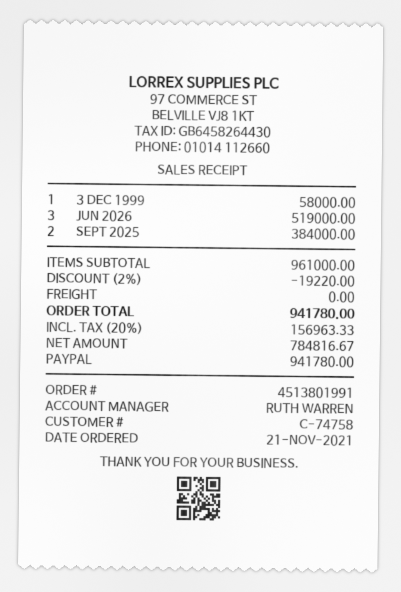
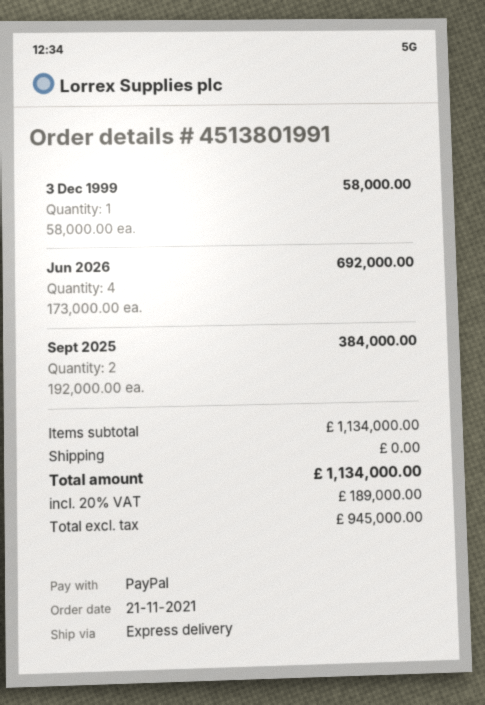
JUN 2026: 3 for 519000.00 -> 4 for 692000.00
subtotal: 961000.00 -> 1134000.00
discount: 2% = 19220.00 -> none
net: 784816.67 -> 945000.00
tax: 20% = 156963.33 -> 20% = 189000.00
total: 941780.00 -> 1134000.00

